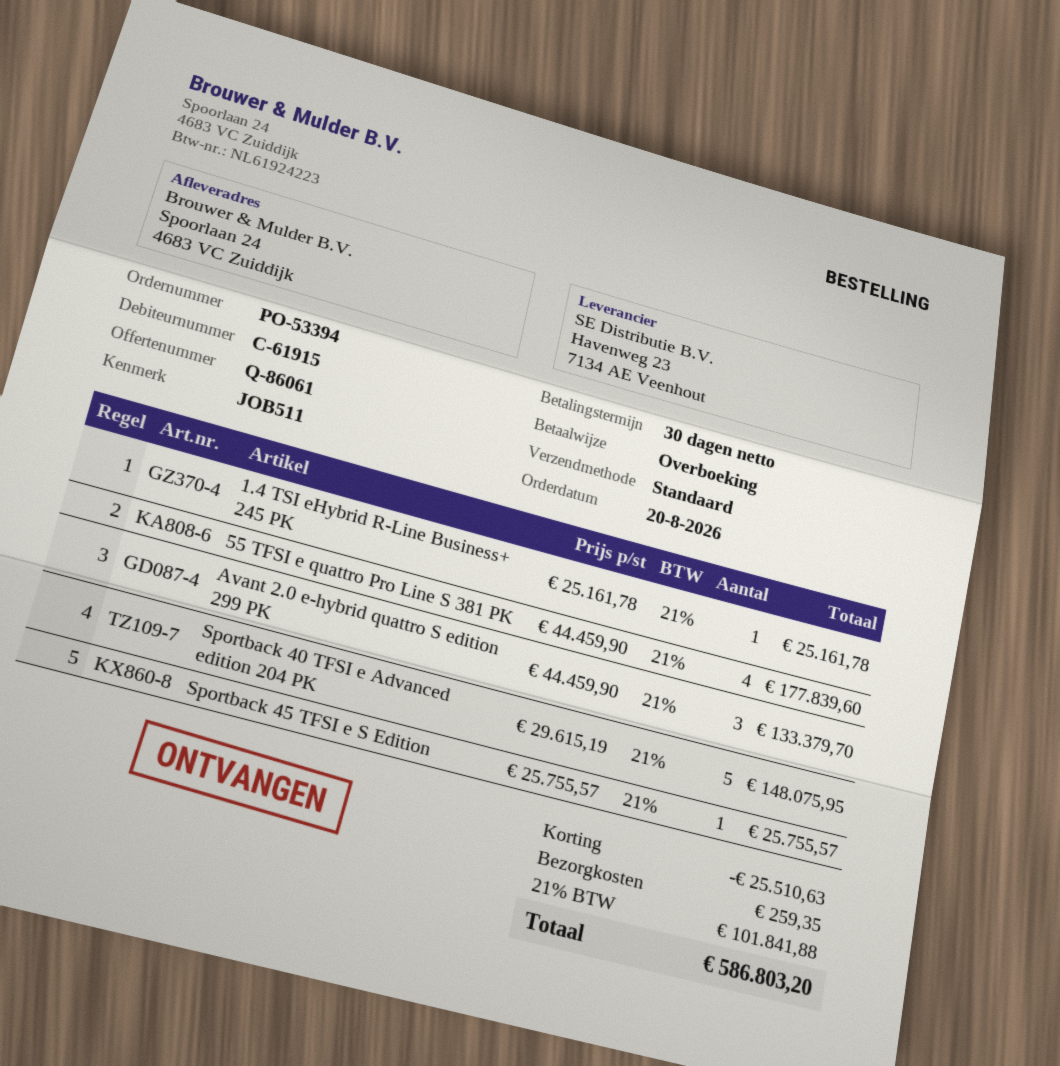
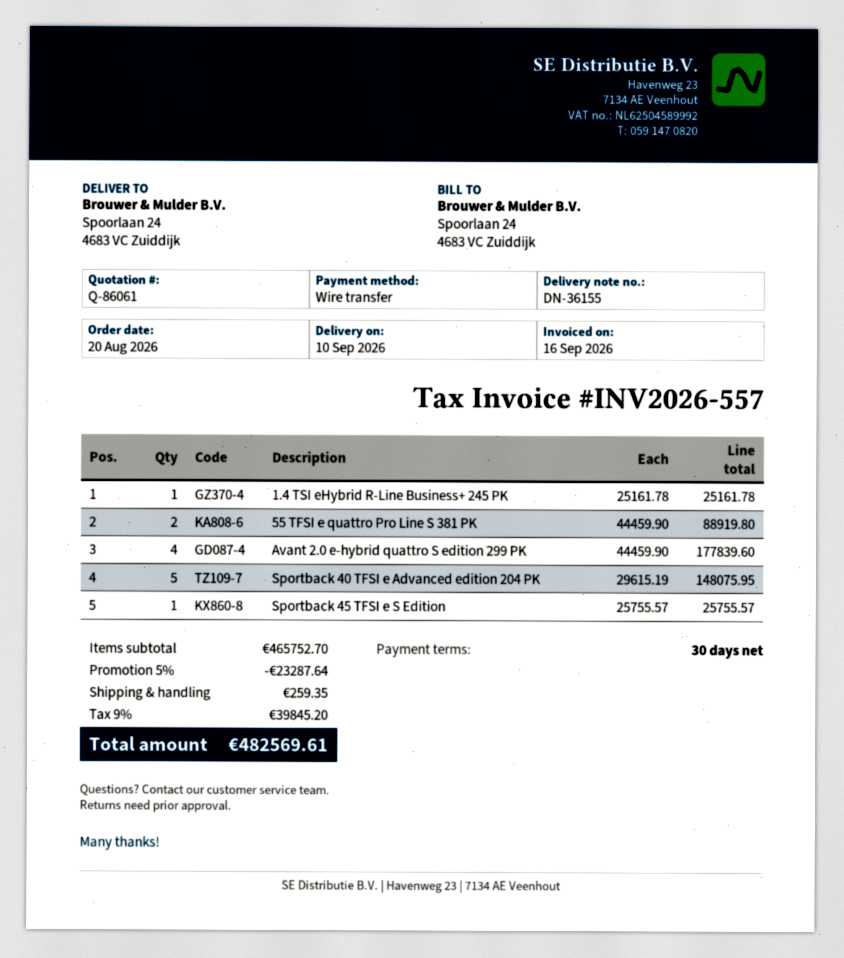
55 TFSI e quattro Pro Line S 381 PK: 4 x 44459.90 = 177839.60 -> 2 x 44459.90 = 88919.80
Avant 2.0 e-hybrid quattro S edition 299 PK: 3 x 44459.90 = 133379.70 -> 4 x 44459.90 = 177839.60
discount: 25510.63 -> 23287.64
tax: 21% = 101841.88 -> 9% = 39845.20
total: 586803.20 -> 482569.61

